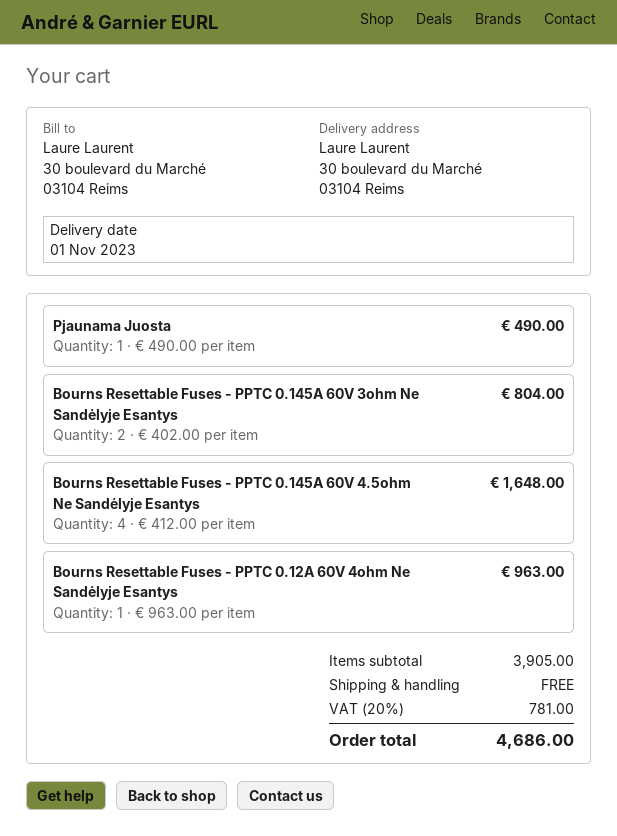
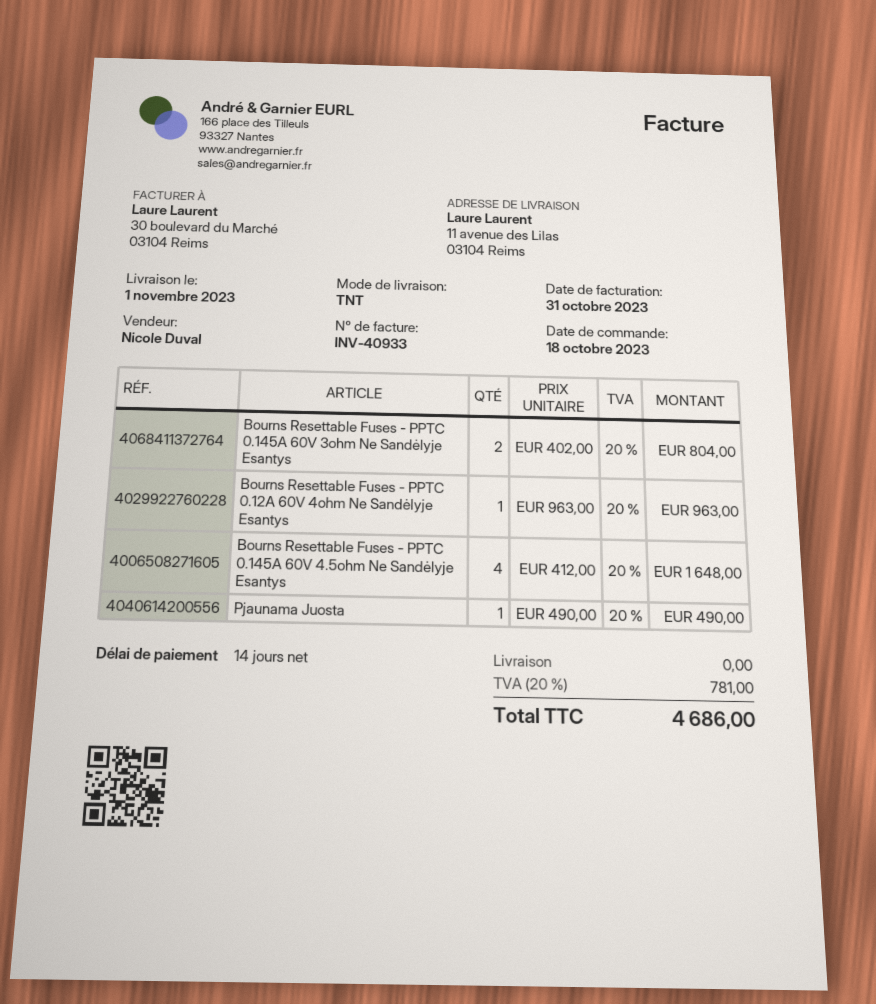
ship to: 30 boulevard du Marché, 03104 Reims -> 11 avenue des Lilas, 03104 Reims

